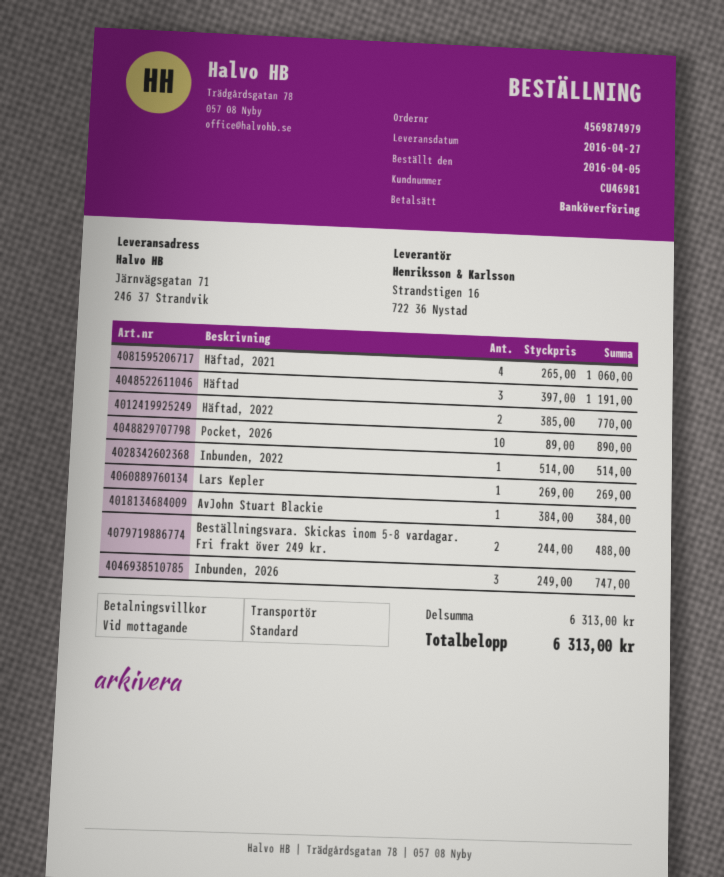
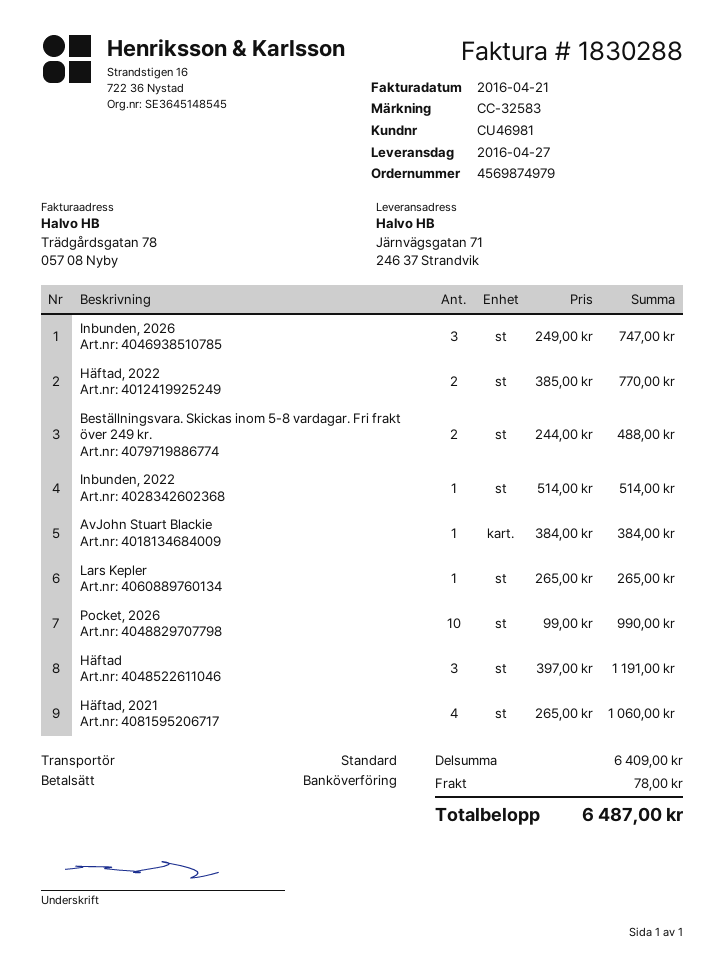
Pocket, 2026: 10 x 89.00 = 890.00 -> 10 x 99.00 = 990.00
Lars Kepler: 1 x 269.00 = 269.00 -> 1 x 265.00 = 265.00
subtotal: 6313.00 -> 6409.00
shipping: none -> 78.00
total: 6313.00 -> 6487.00

